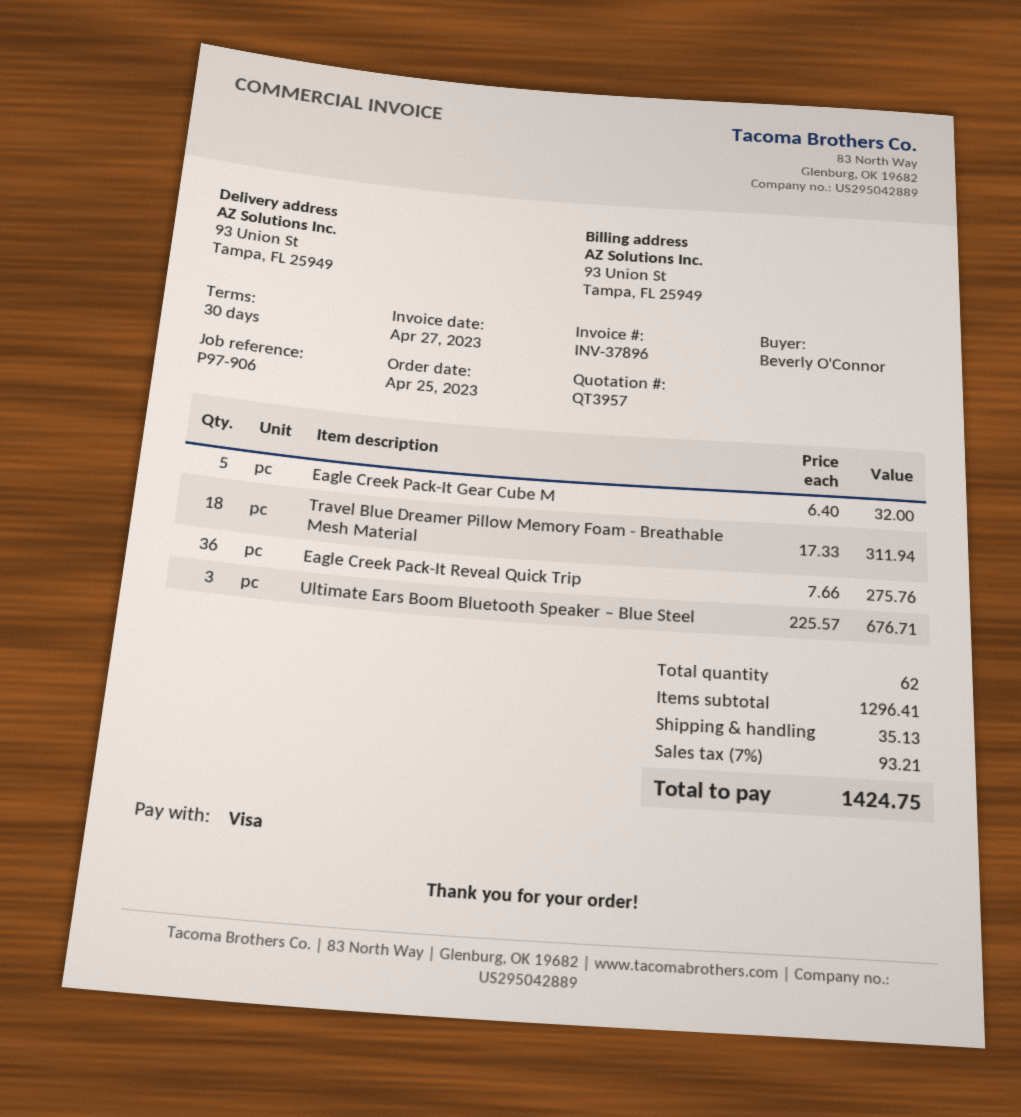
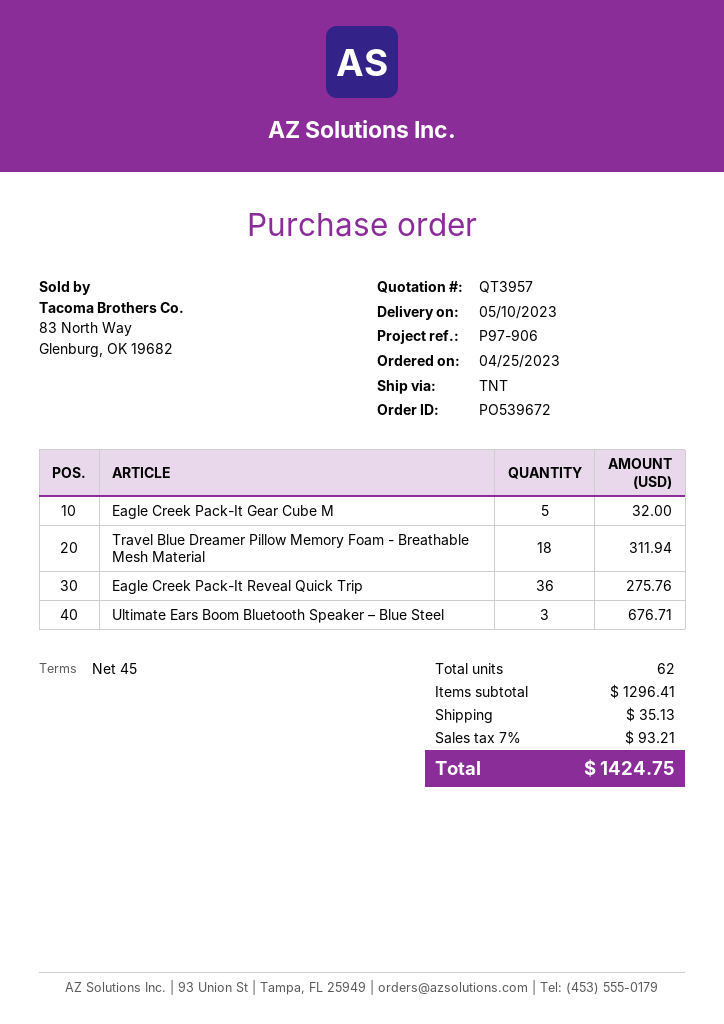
payment terms: 30 days -> 45 days

